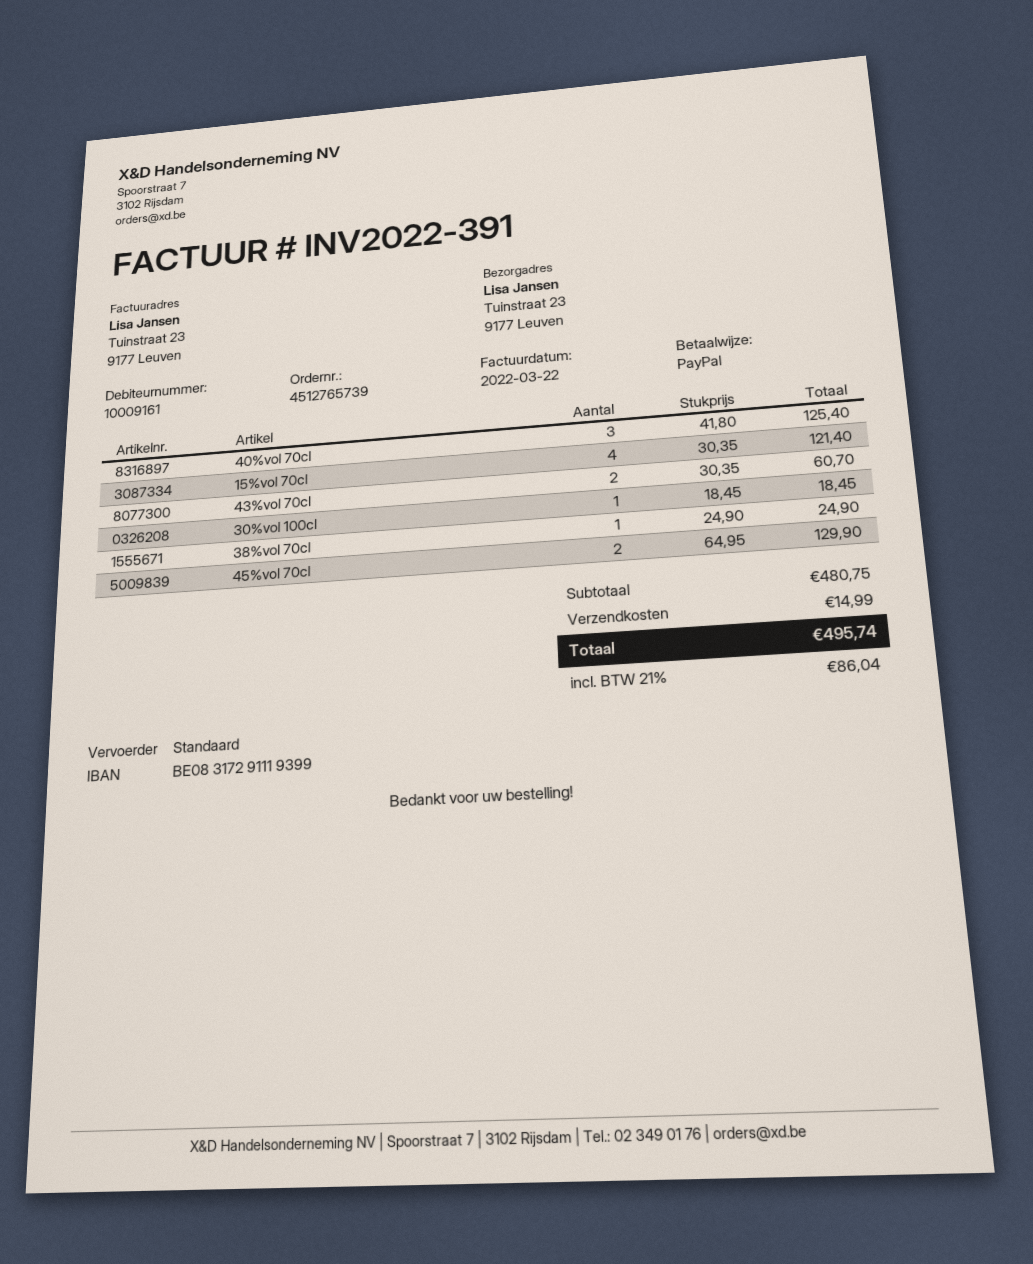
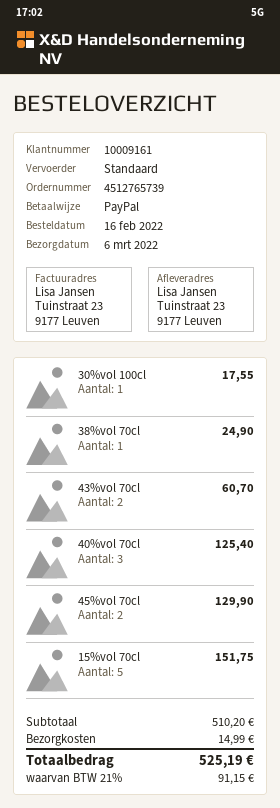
15%vol 70cl: 4 for 121.40 -> 5 for 151.75
30%vol 100cl: 1 for 18.45 -> 1 for 17.55
subtotal: 480.75 -> 510.20
tax: 21% = 86.04 -> 21% = 91.15
total: 495.74 -> 525.19

